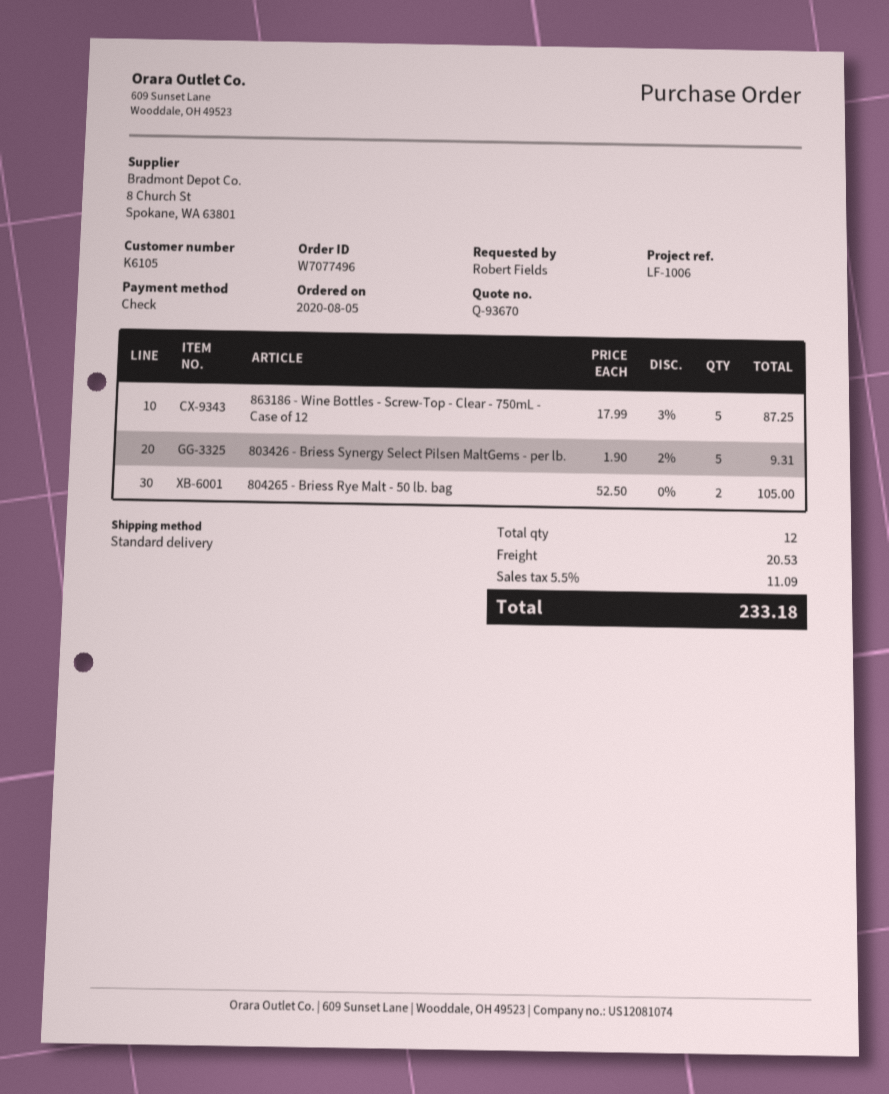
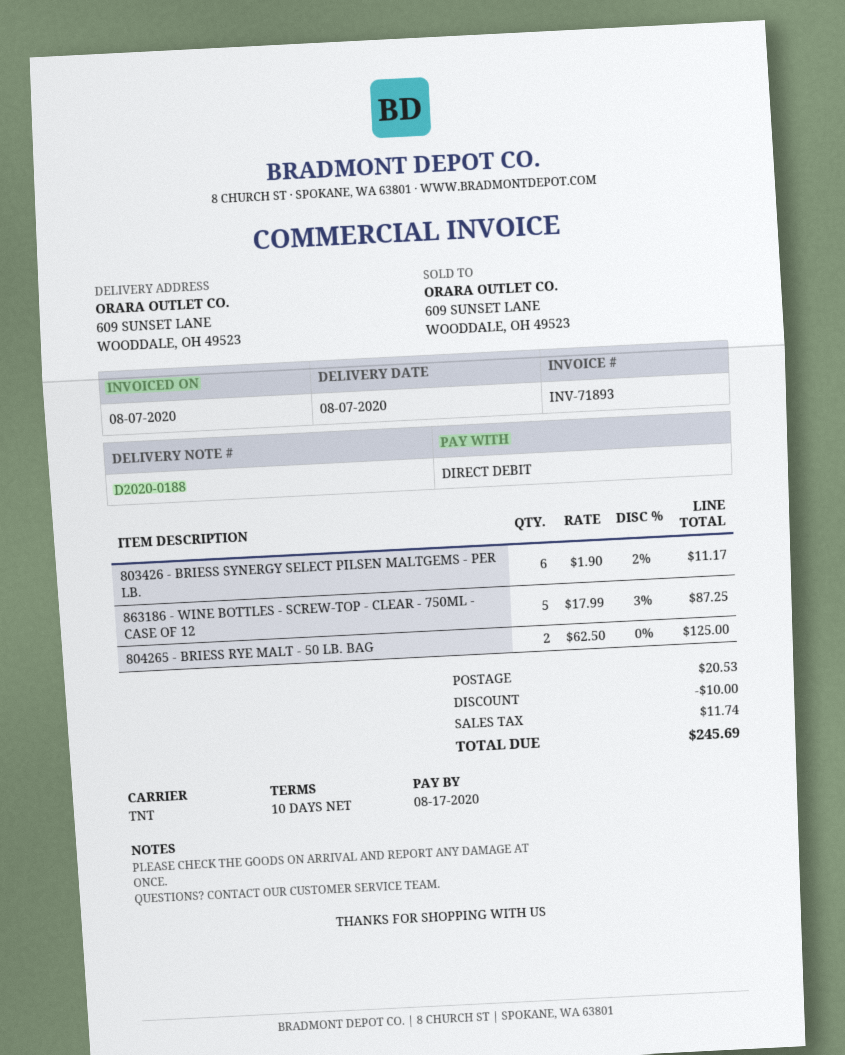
payment method: cheque -> direct debit
shipping method: standard -> TNT
803426 - Briess Synergy Select Pilsen MaltGems - per lb.: 5 x 1.90 - 2% = 9.31 -> 6 x 1.90 - 2% = 11.17
804265 - Briess Rye Malt - 50 lb. bag: 2 x 52.50 = 105.00 -> 2 x 62.50 = 125.00
discount: none -> 10.00
tax: 11.09 -> 11.74
total: 233.18 -> 245.69

